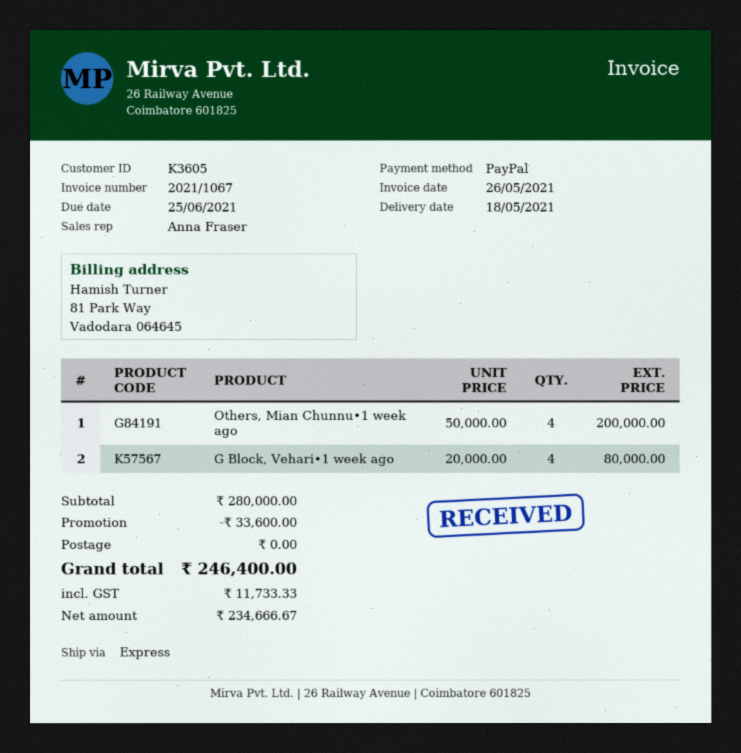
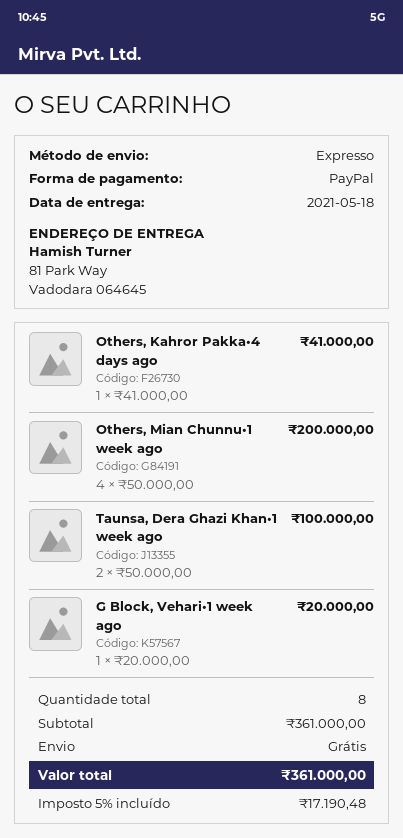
G Block, Vehari•1 week ago: 4 x 20000.00 = 80000.00 -> 1 x 20000.00 = 20000.00
Others, Kahror Pakka•4 days ago: none -> 1 x 41000.00 = 41000.00
Taunsa, Dera Ghazi Khan•1 week ago: none -> 2 x 50000.00 = 100000.00
subtotal: 280000.00 -> 361000.00
discount: 33600.00 -> none
tax: 11733.33 -> 17190.48
total: 246400.00 -> 361000.00

